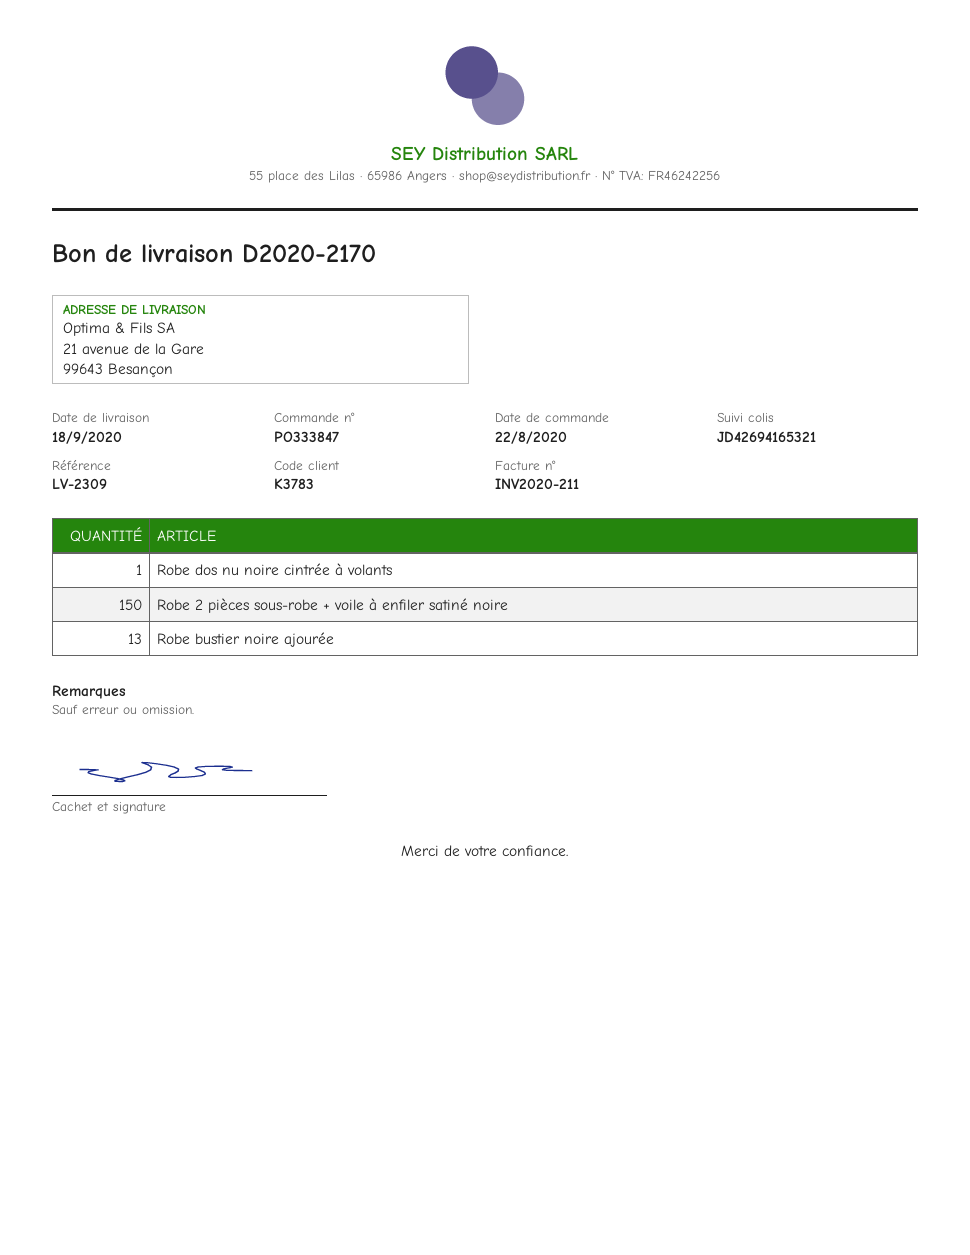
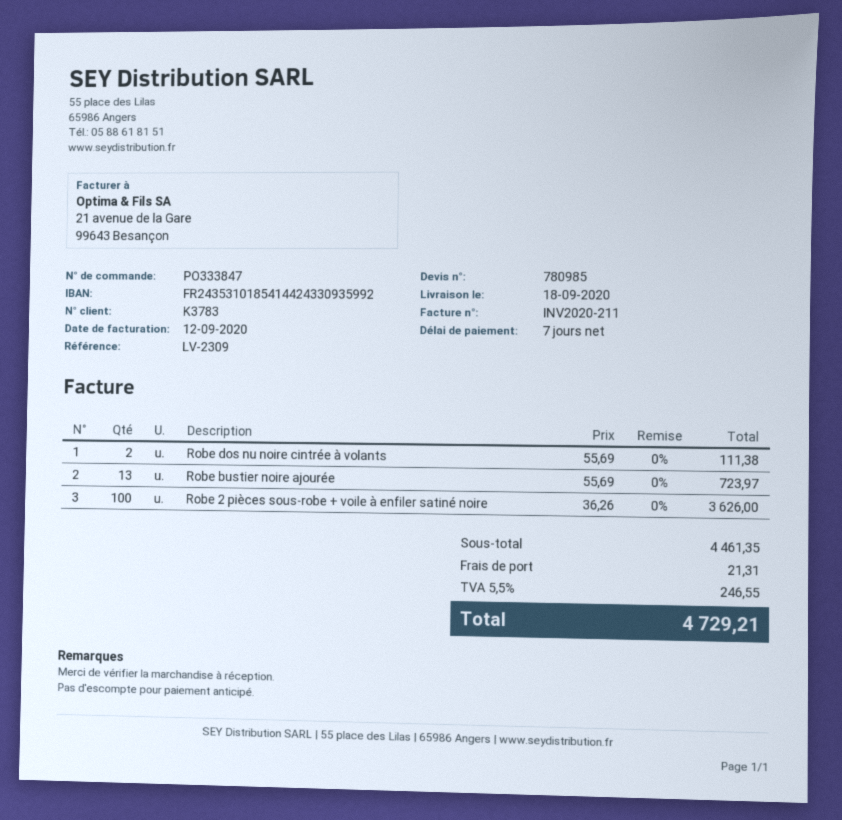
Robe dos nu noire cintrée à volants: 1 -> 2
Robe 2 pièces sous-robe + voile à enfiler satiné noire: 150 -> 100

